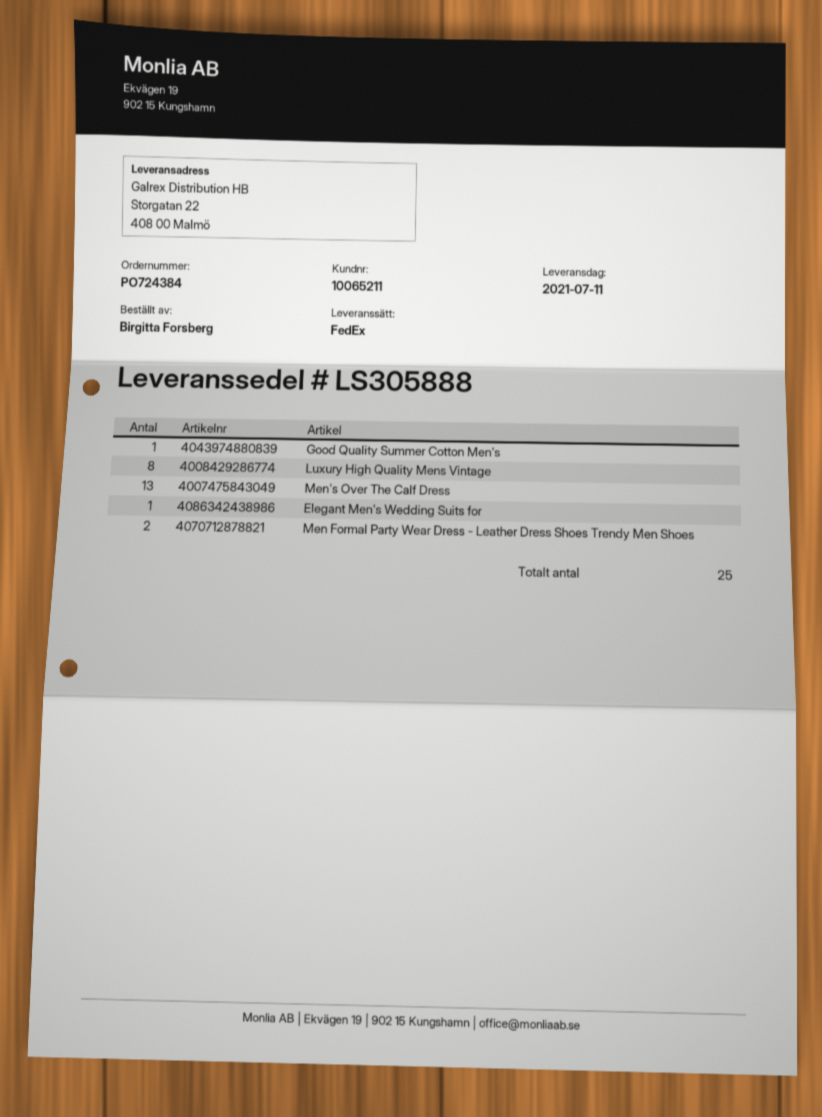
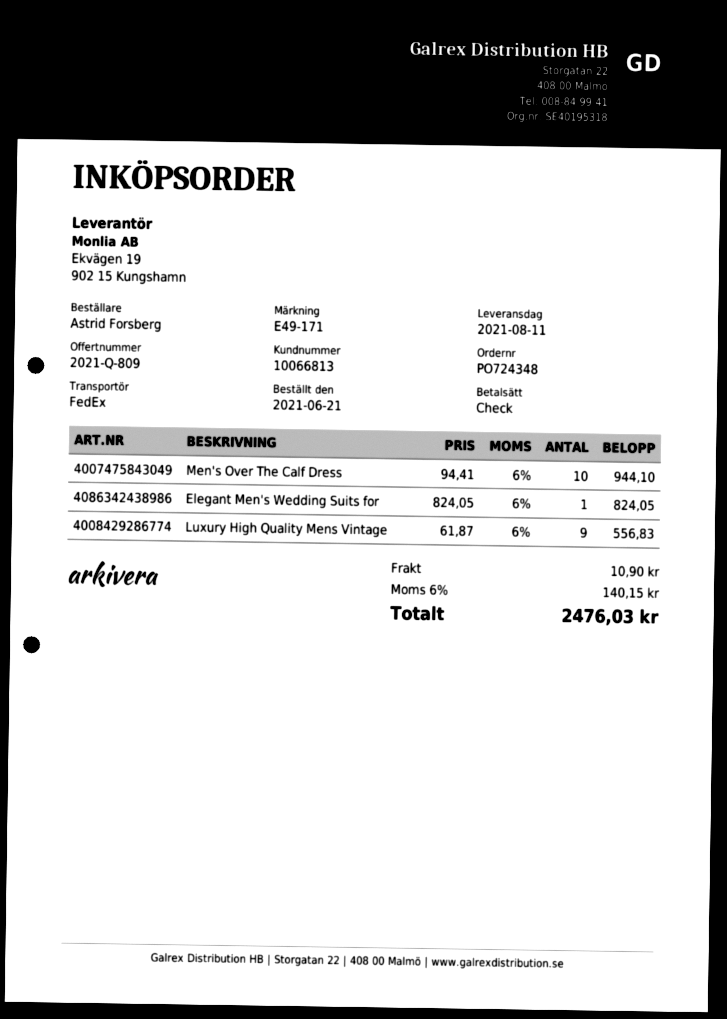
order number: PO724384 -> PO724348
delivery date: 2021-07-11 -> 2021-08-11
customer number: 10065211 -> 10066813
ordered by: Birgitta Forsberg -> Astrid Forsberg
Good Quality Summer Cotton Men's: 1 -> none
Luxury High Quality Mens Vintage: 8 -> 9
Men's Over The Calf Dress: 13 -> 10
Men Formal Party Wear Dress - Leather Dress Shoes Trendy Men Shoes: 2 -> none

